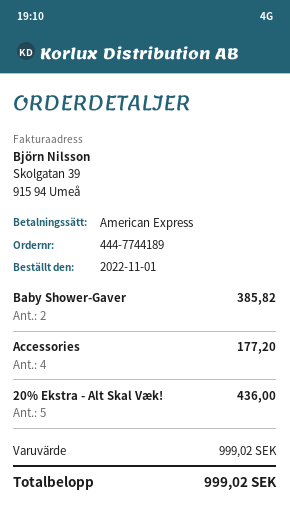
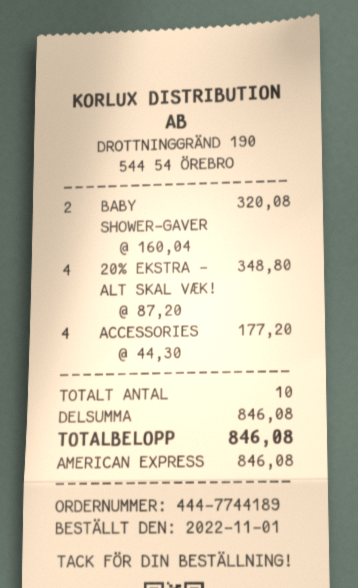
Baby Shower-Gaver: 2 for 385.82 -> 2 for 320.08
20% Ekstra - Alt Skal Væk!: 5 for 436.00 -> 4 for 348.80
subtotal: 999.02 -> 846.08
total: 999.02 -> 846.08

